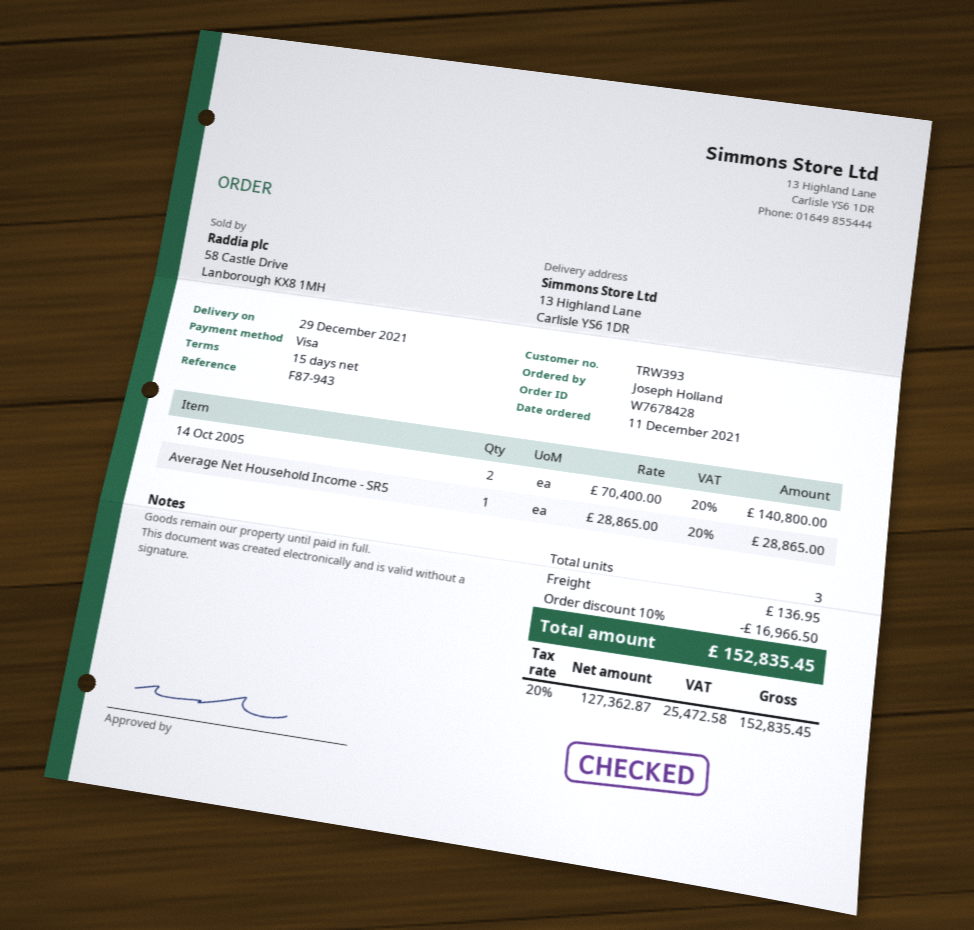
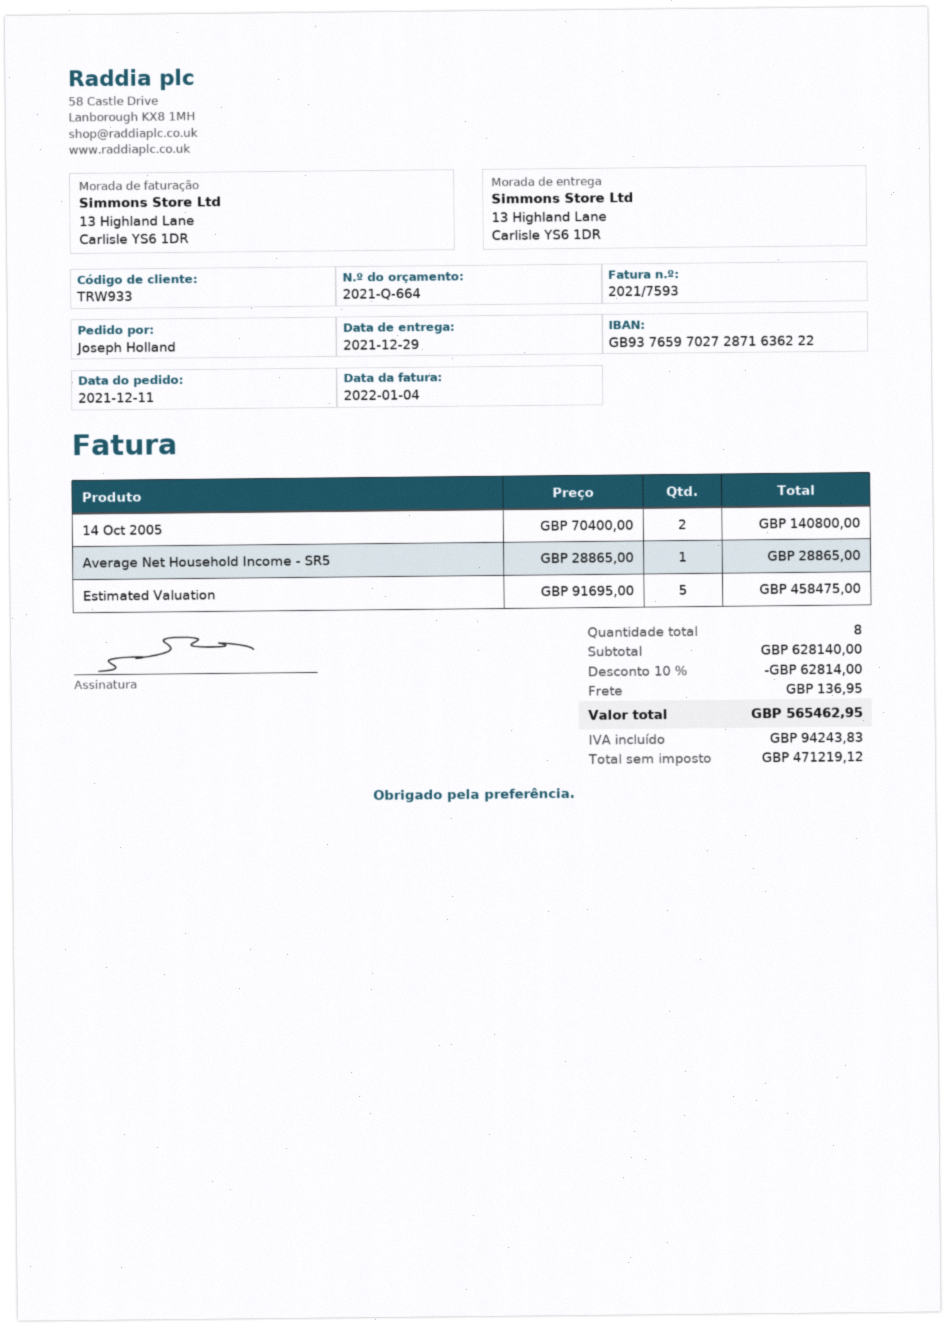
customer number: TRW393 -> TRW933
Estimated Valuation: none -> 5 x 91695.00 = 458475.00
total quantity: 3 -> 8
discount: 10% = 16966.50 -> 10% = 62814.00
net: 127362.87 -> 471219.12
tax: 25472.58 -> 94243.83
total: 152835.45 -> 565462.95

